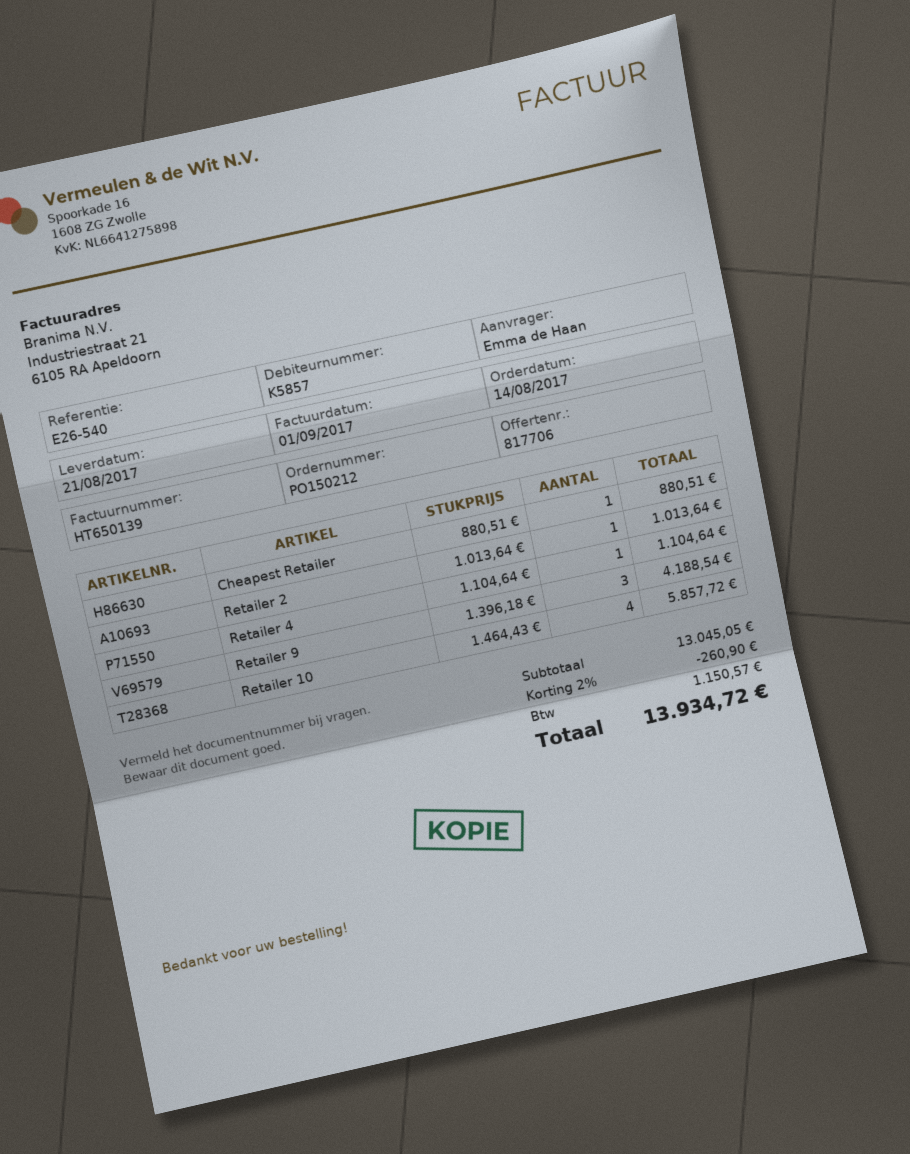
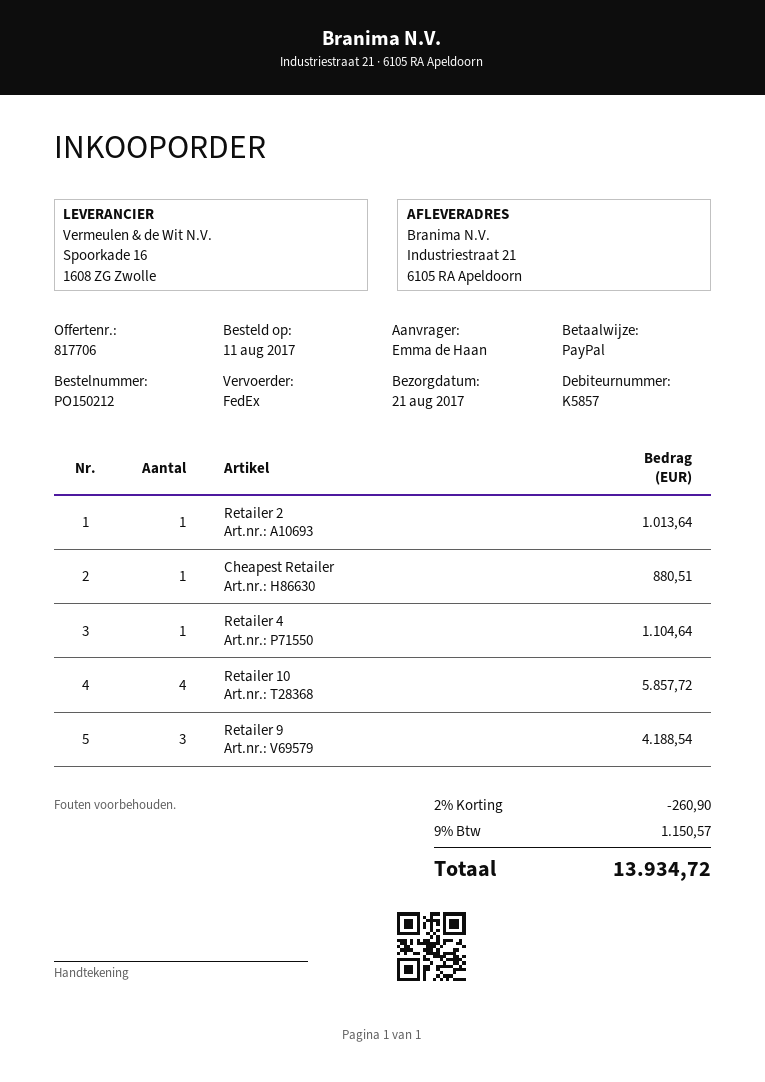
order date: 2017-08-14 -> 2017-08-11

